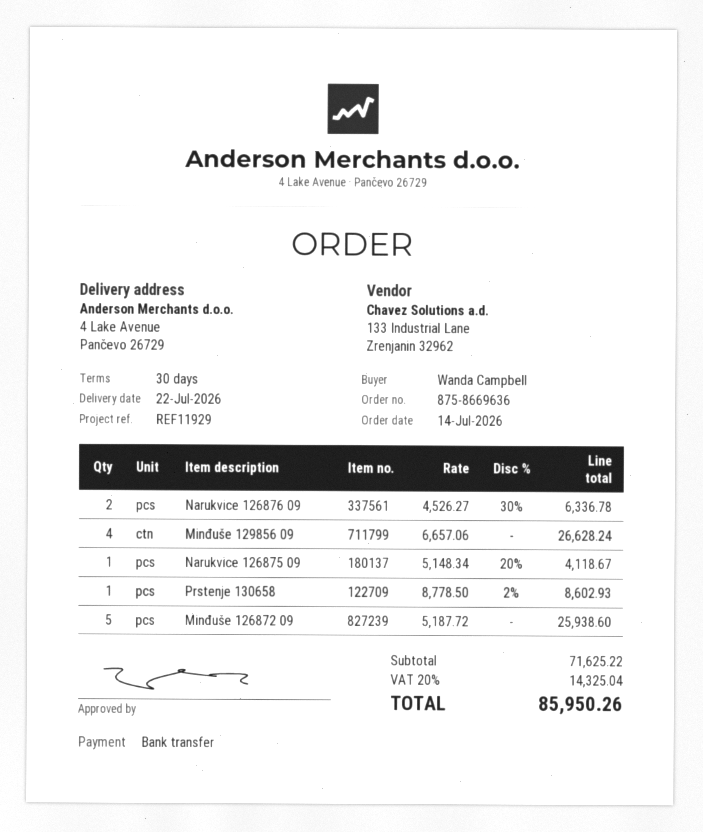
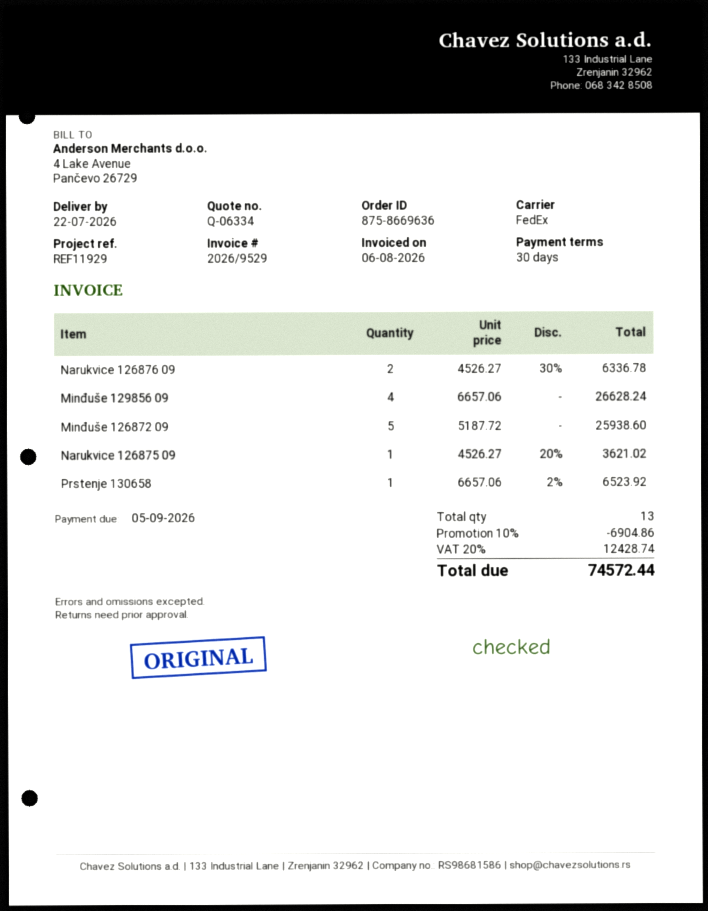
Narukvice 126875 09: 1 x 5148.34 - 20% = 4118.67 -> 1 x 4526.27 - 20% = 3621.02
Prstenje 130658: 1 x 8778.50 - 2% = 8602.93 -> 1 x 6657.06 - 2% = 6523.92
discount: none -> 10% = 6904.86
tax: 20% = 14325.04 -> 20% = 12428.74
total: 85950.26 -> 74572.44

